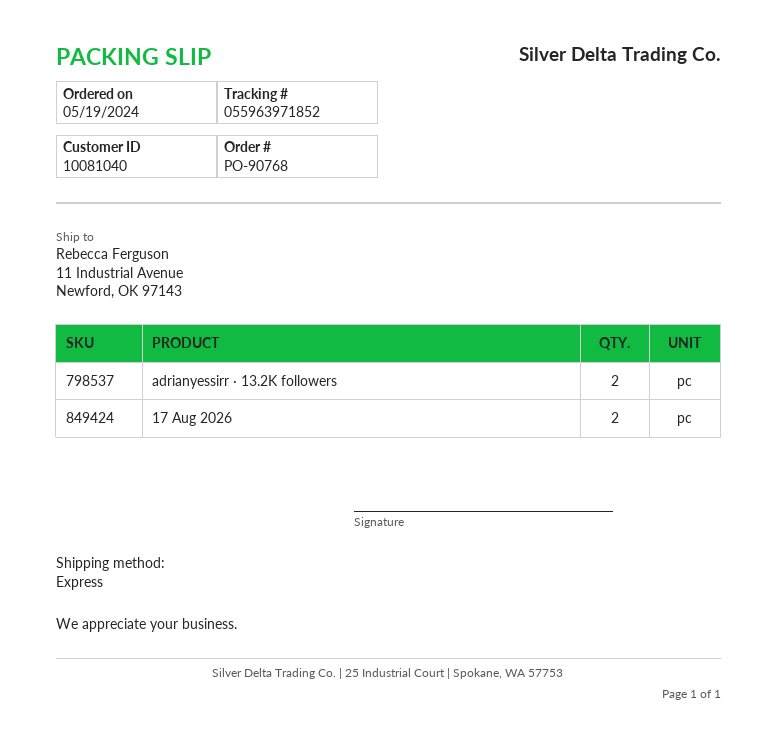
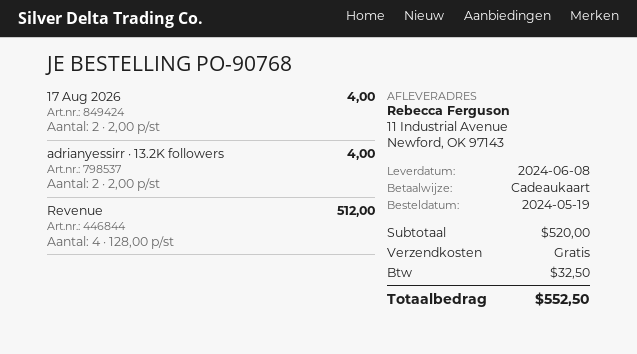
Revenue: none -> 4

